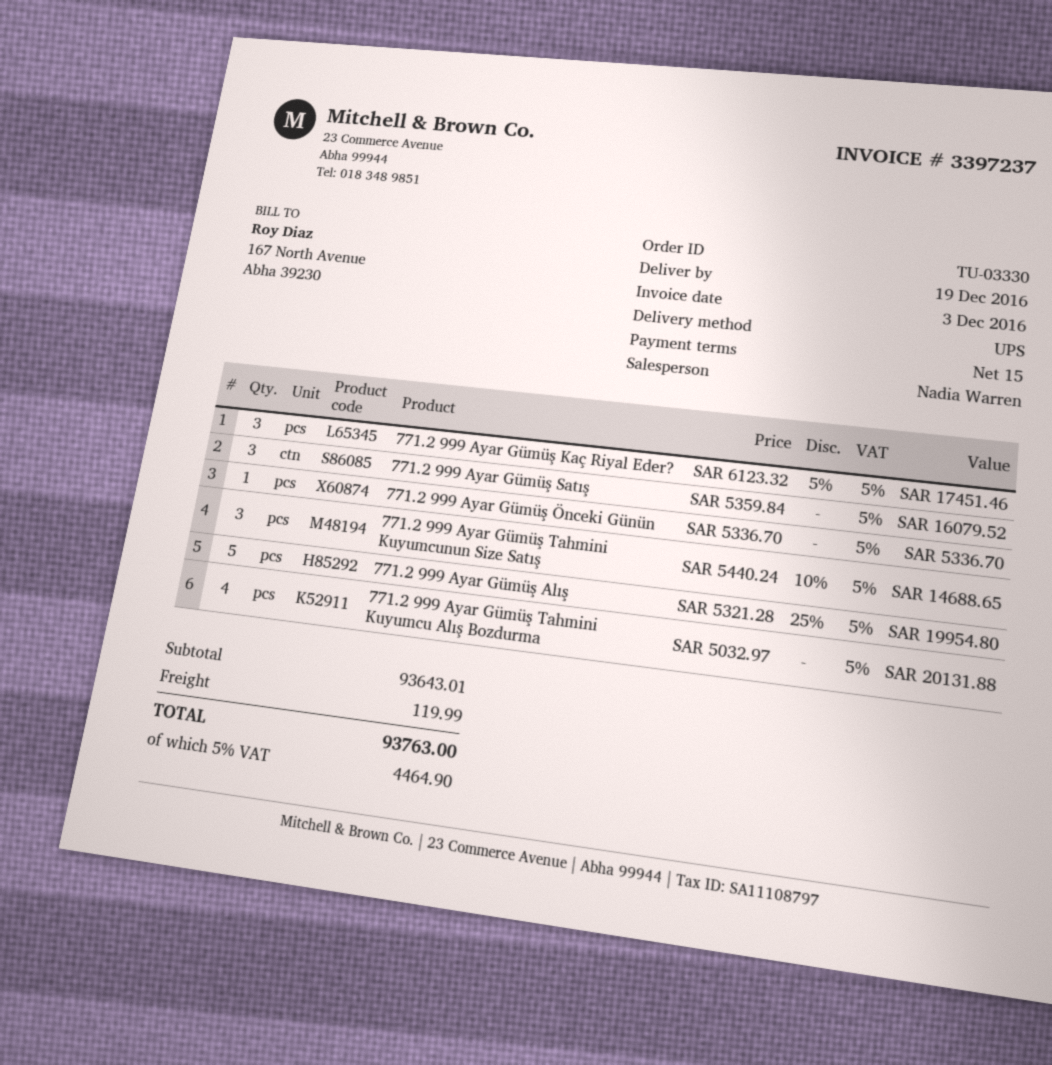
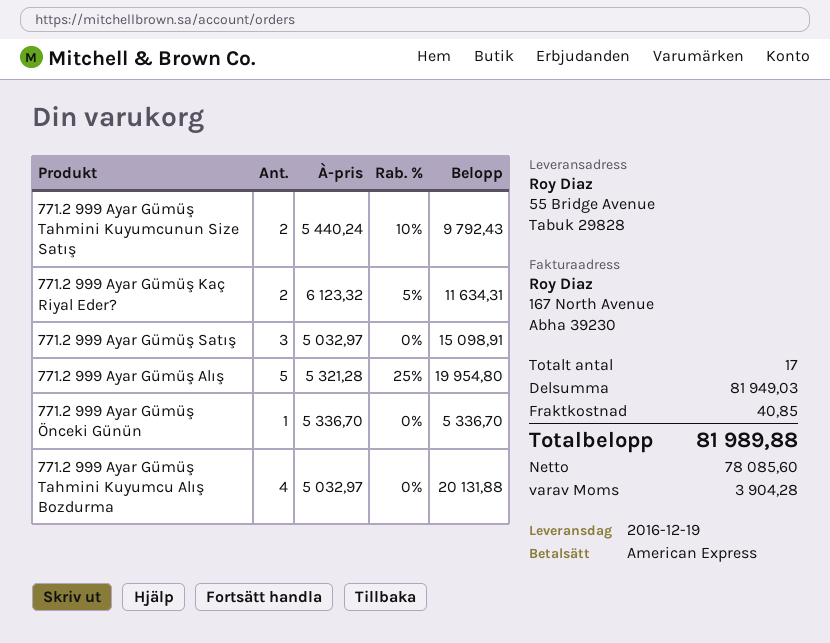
771.2 999 Ayar Gümüş Kaç Riyal Eder?: 3 x 6123.32 - 5% = 17451.46 -> 2 x 6123.32 - 5% = 11634.31
771.2 999 Ayar Gümüş Satış: 3 x 5359.84 = 16079.52 -> 3 x 5032.97 = 15098.91
771.2 999 Ayar Gümüş Tahmini Kuyumcunun Size Satış: 3 x 5440.24 - 10% = 14688.65 -> 2 x 5440.24 - 10% = 9792.43
subtotal: 93643.01 -> 81949.03
shipping: 119.99 -> 40.85
tax: 4464.90 -> 3904.28
total: 93763.00 -> 81989.88

